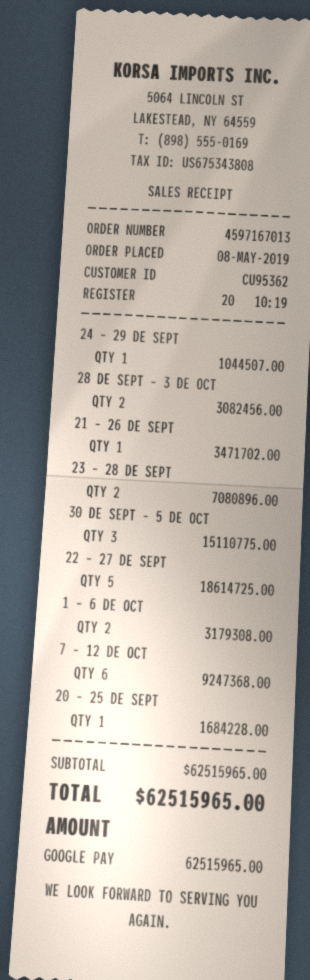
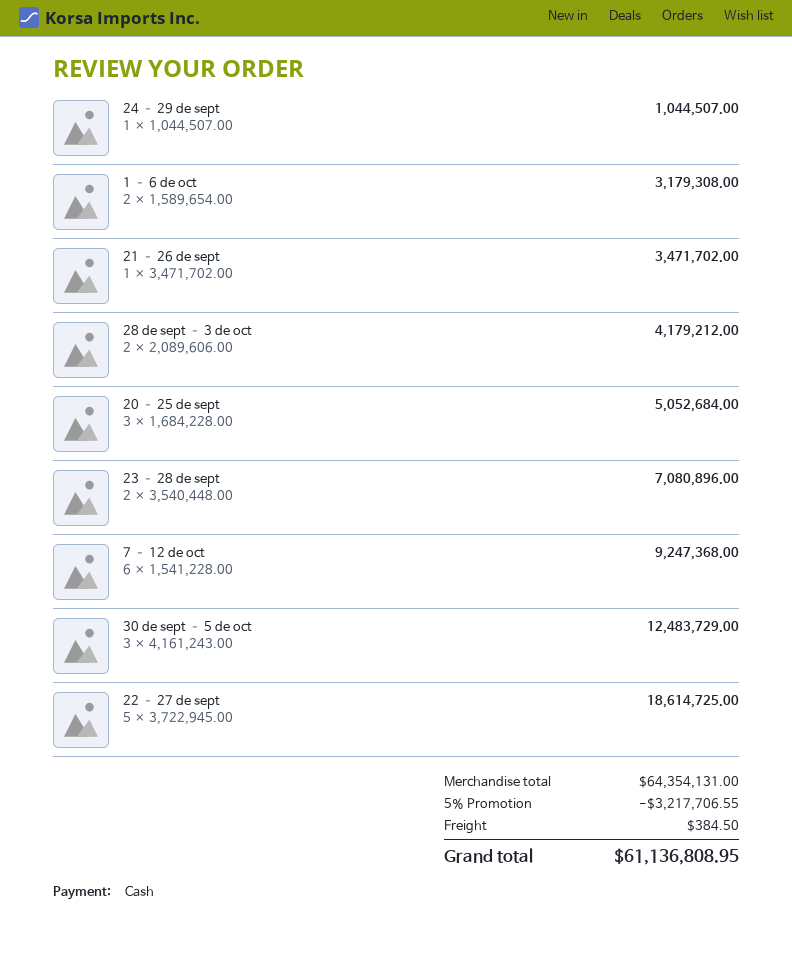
payment method: Google Pay -> cash
28 DE SEPT – 3 DE OCT: 2 for 3082456.00 -> 2 for 4179212.00
30 DE SEPT – 5 DE OCT: 3 for 15110775.00 -> 3 for 12483729.00
20 – 25 DE SEPT: 1 for 1684228.00 -> 3 for 5052684.00
subtotal: 62515965.00 -> 64354131.00
discount: none -> 5% = 3217706.55
shipping: none -> 384.50
total: 62515965.00 -> 61136808.95

